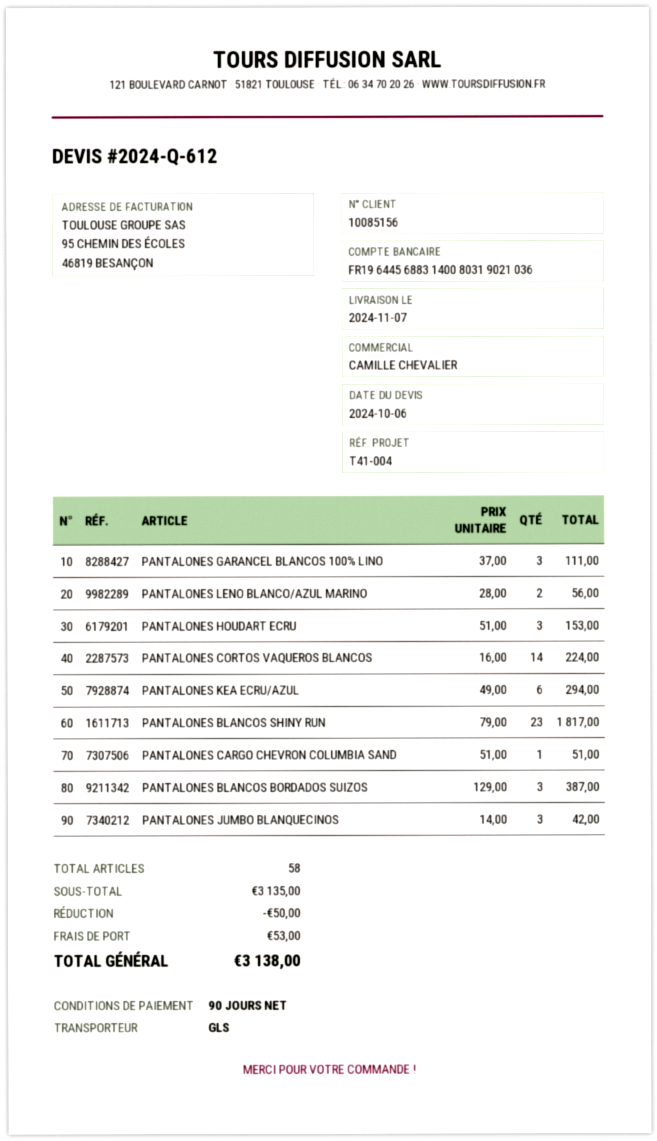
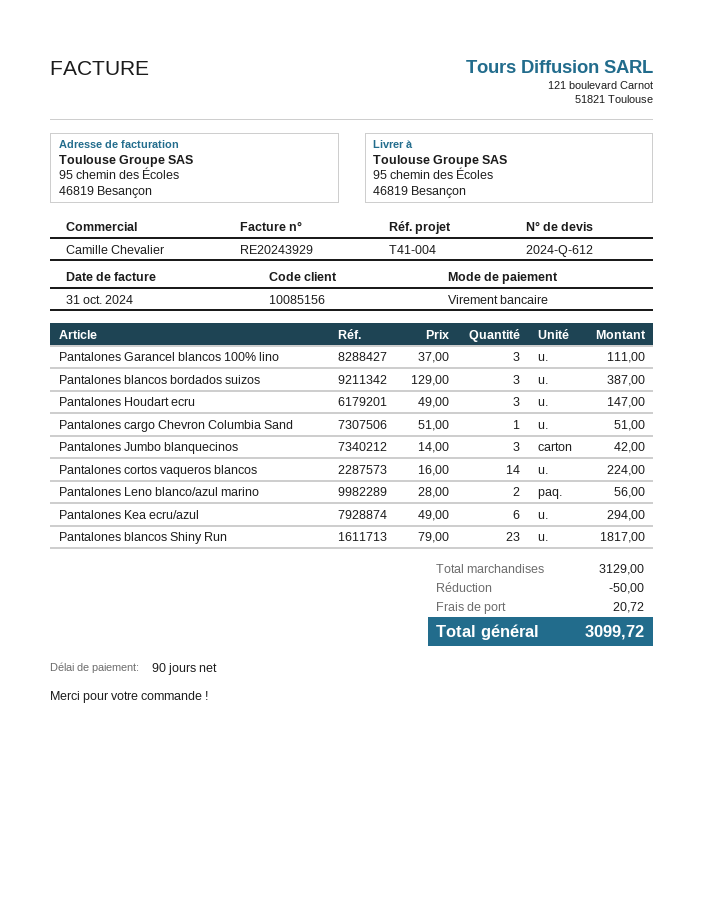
PANTALONES HOUDART ECRU: 3 x 51.00 = 153.00 -> 3 x 49.00 = 147.00
subtotal: 3135.00 -> 3129.00
shipping: 53.00 -> 20.72
total: 3138.00 -> 3099.72

